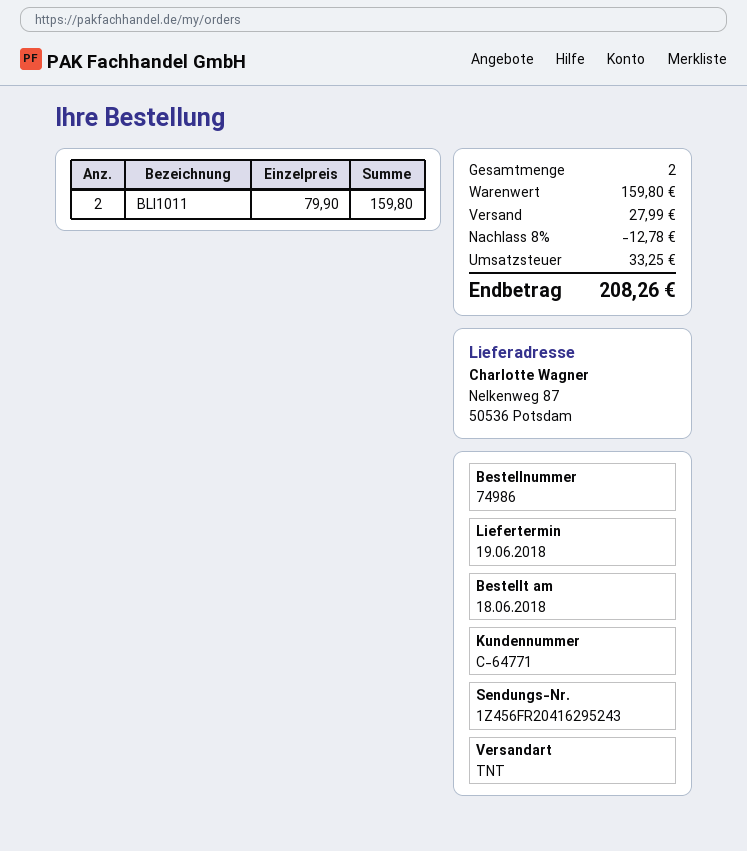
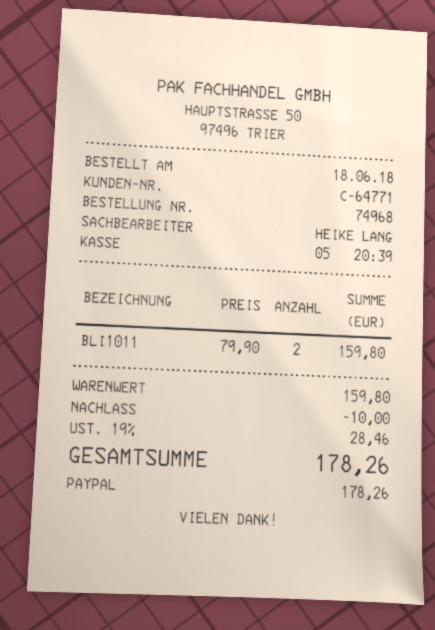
order number: 74986 -> 74968
discount: 12.78 -> 10.00
shipping: 27.99 -> none
tax: 33.25 -> 28.46
total: 208.26 -> 178.26

